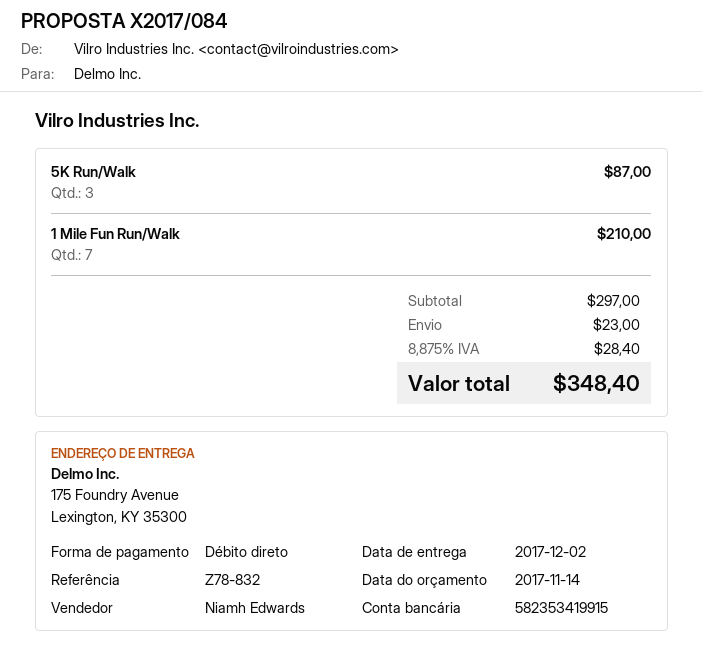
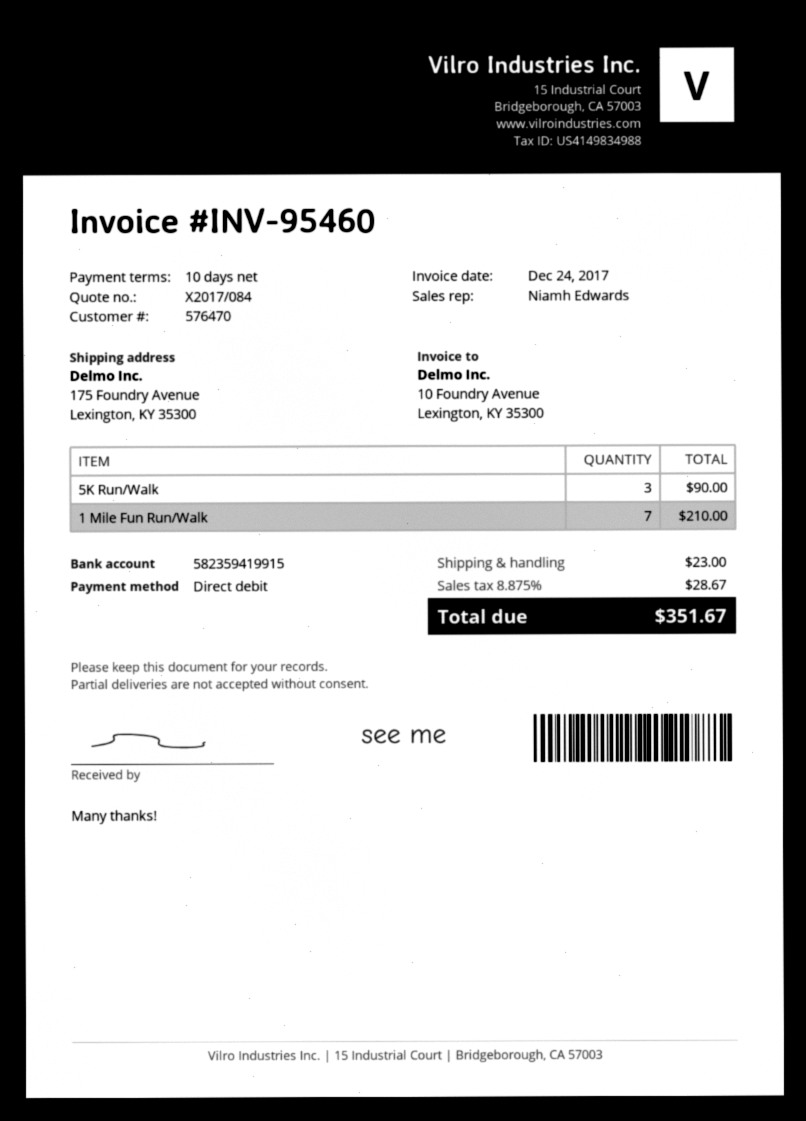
bank account: 582353419915 -> 582359419915
5K Run/Walk: 3 for 87.00 -> 3 for 90.00
tax: 8.875% = 28.40 -> 8.875% = 28.67
total: 348.40 -> 351.67

